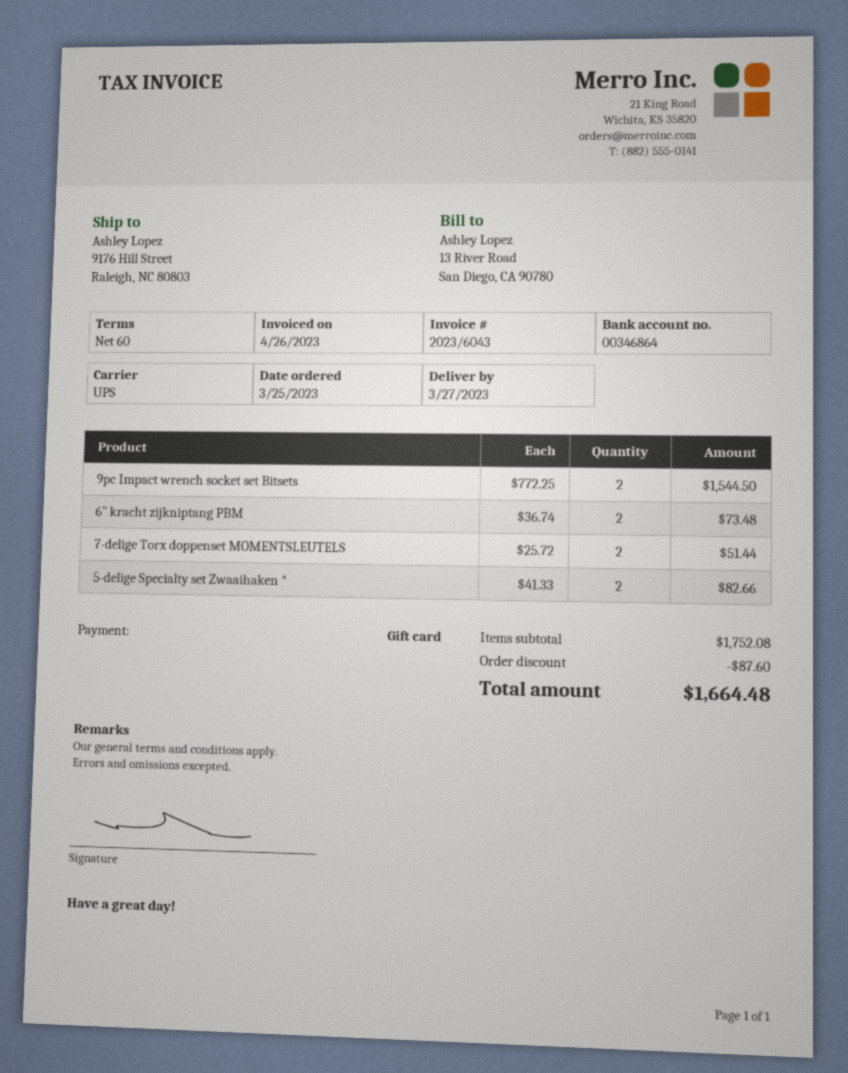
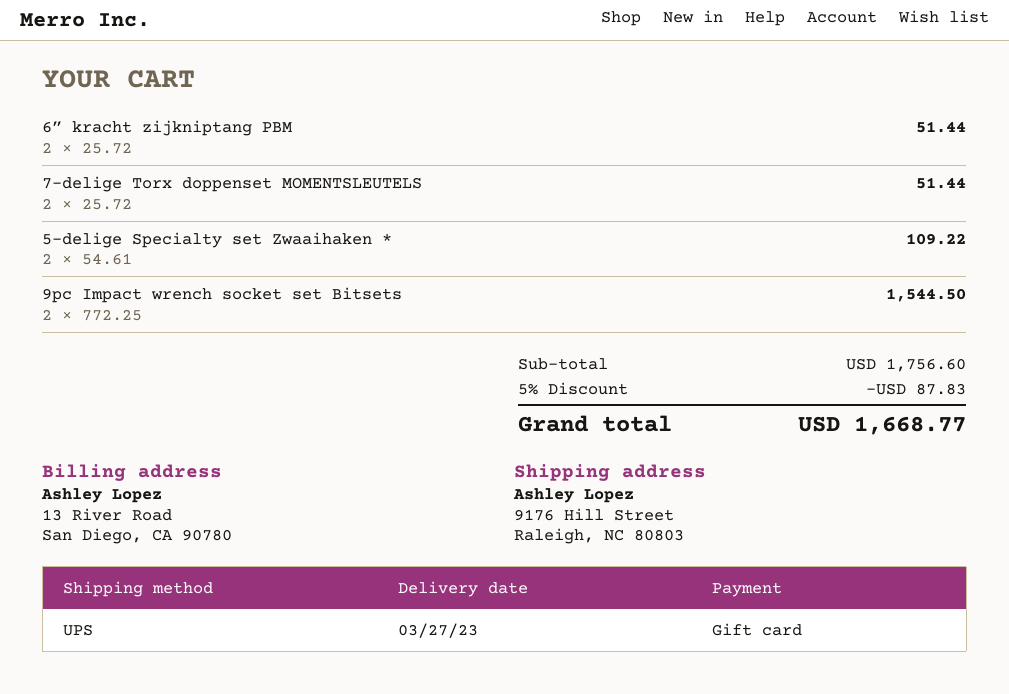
6” kracht zijkniptang PBM: 2 x 36.74 = 73.48 -> 2 x 25.72 = 51.44
5-delige Specialty set Zwaaihaken *: 2 x 41.33 = 82.66 -> 2 x 54.61 = 109.22
subtotal: 1752.08 -> 1756.60
discount: 87.60 -> 87.83
total: 1664.48 -> 1668.77

